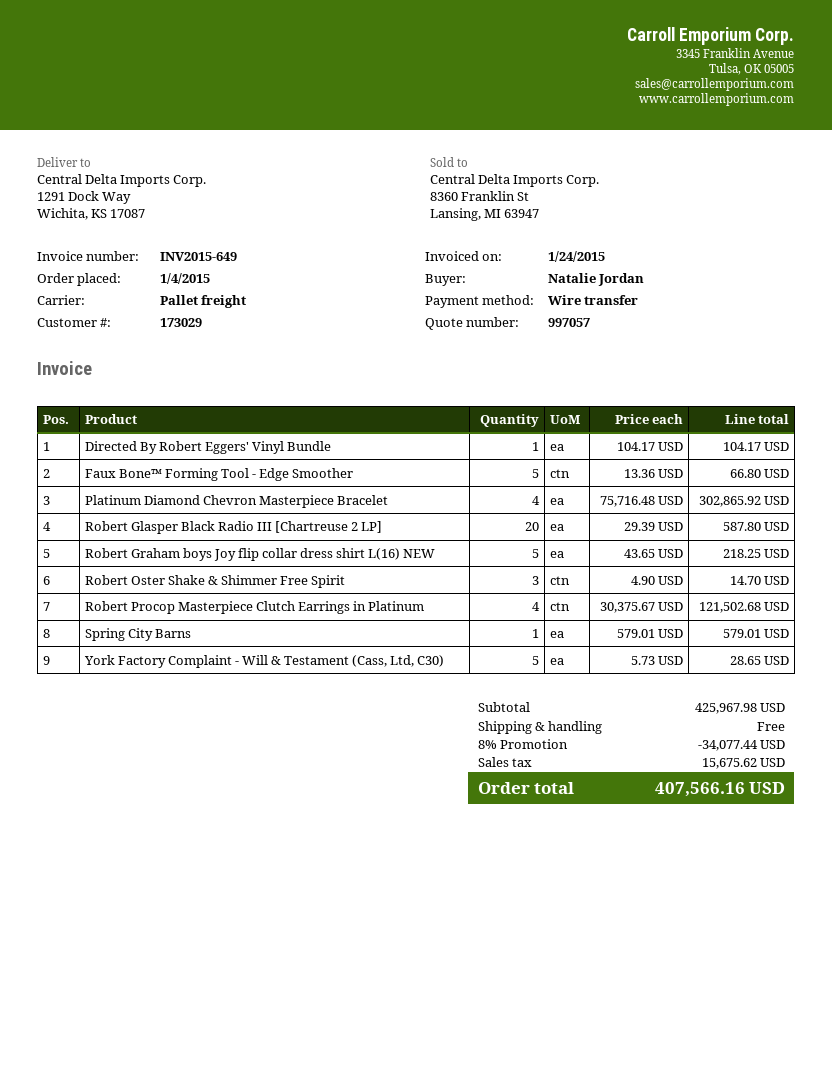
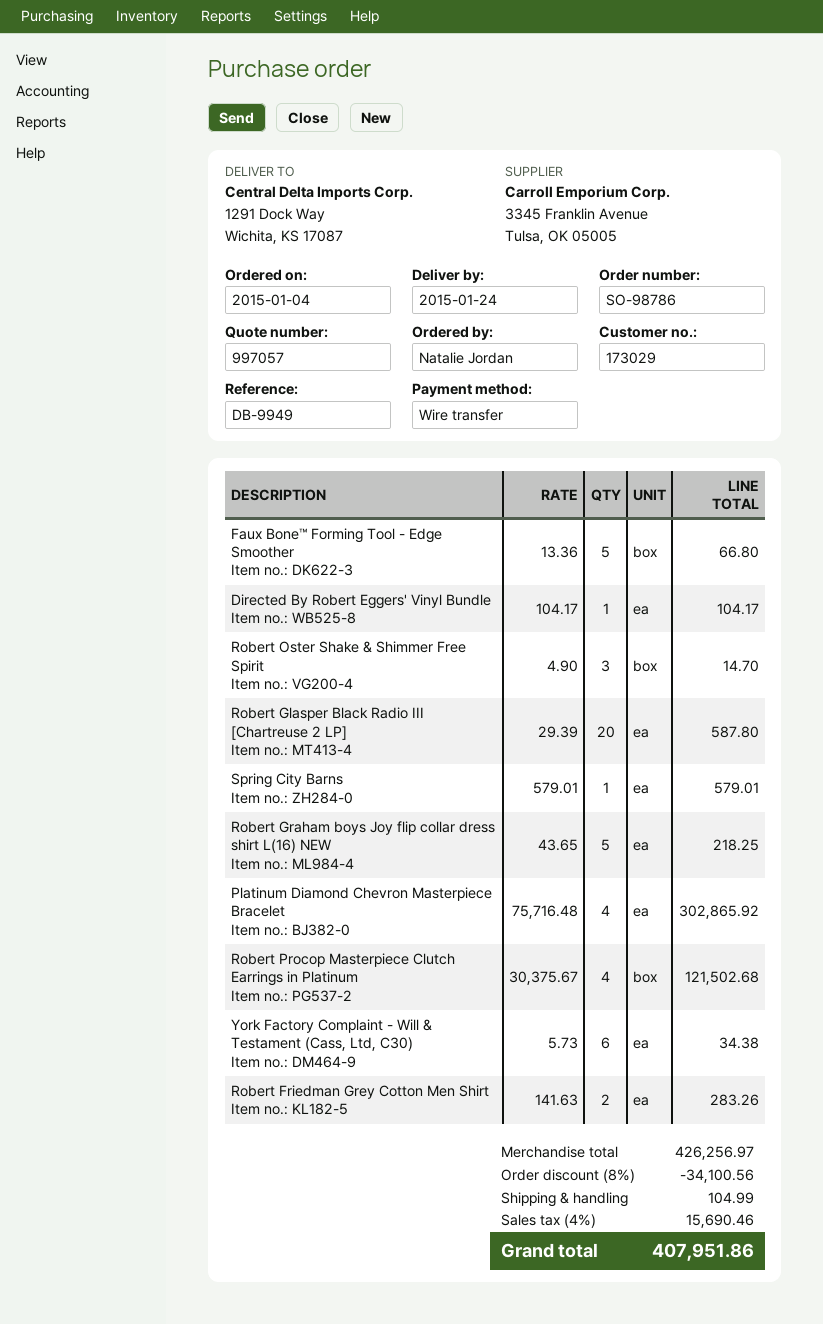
York Factory Complaint - Will & Testament (Cass, Ltd, C30): 5 x 5.73 = 28.65 -> 6 x 5.73 = 34.38
Robert Friedman Grey Cotton Men Shirt: none -> 2 x 141.63 = 283.26
subtotal: 425967.98 -> 426256.97
discount: 8% = 34077.44 -> 8% = 34100.56
shipping: 0.00 -> 104.99
tax: 15675.62 -> 15690.46
total: 407566.16 -> 407951.86

